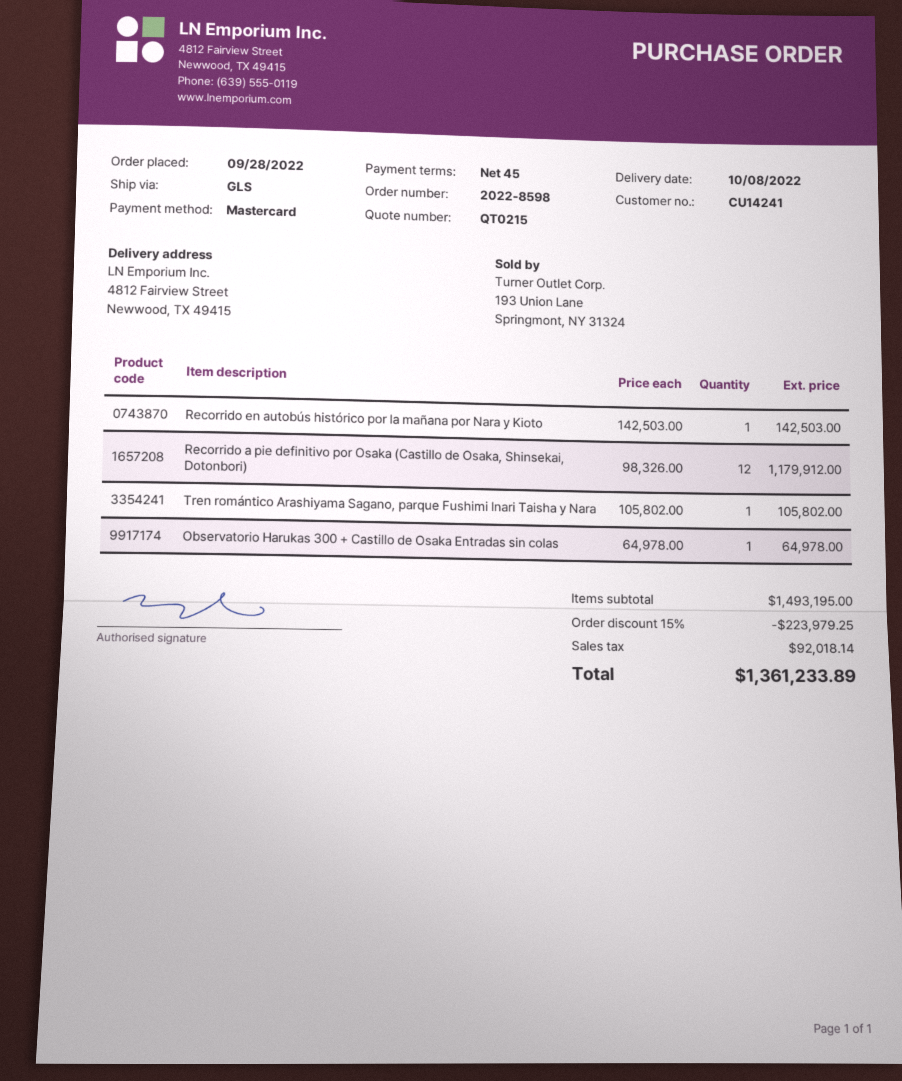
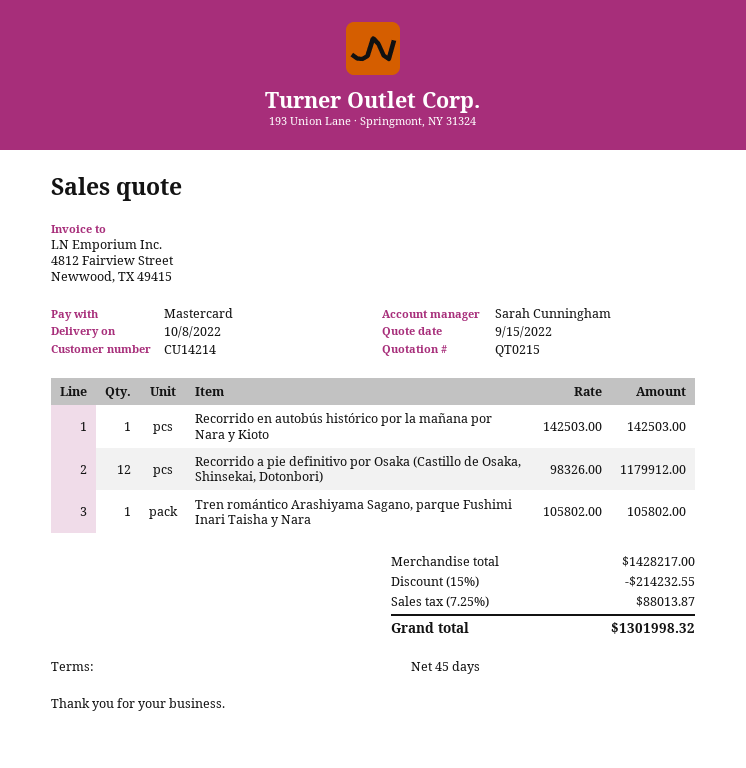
customer number: CU14241 -> CU14214
Observatorio Harukas 300 + Castillo de Osaka Entradas sin colas: 1 x 64978.00 = 64978.00 -> none
subtotal: 1493195.00 -> 1428217.00
discount: 15% = 223979.25 -> 15% = 214232.55
tax: 92018.14 -> 88013.87
total: 1361233.89 -> 1301998.32

